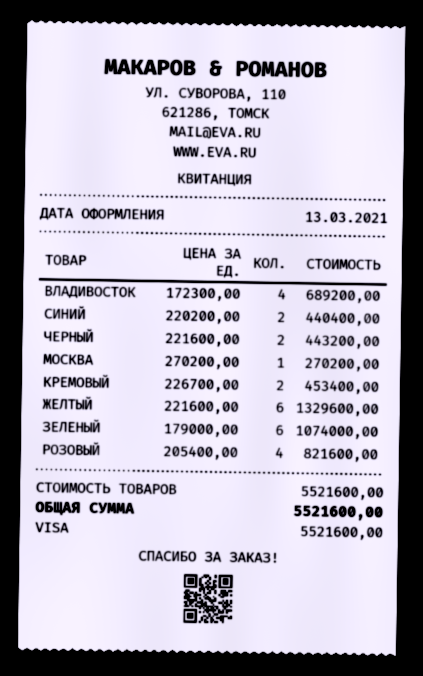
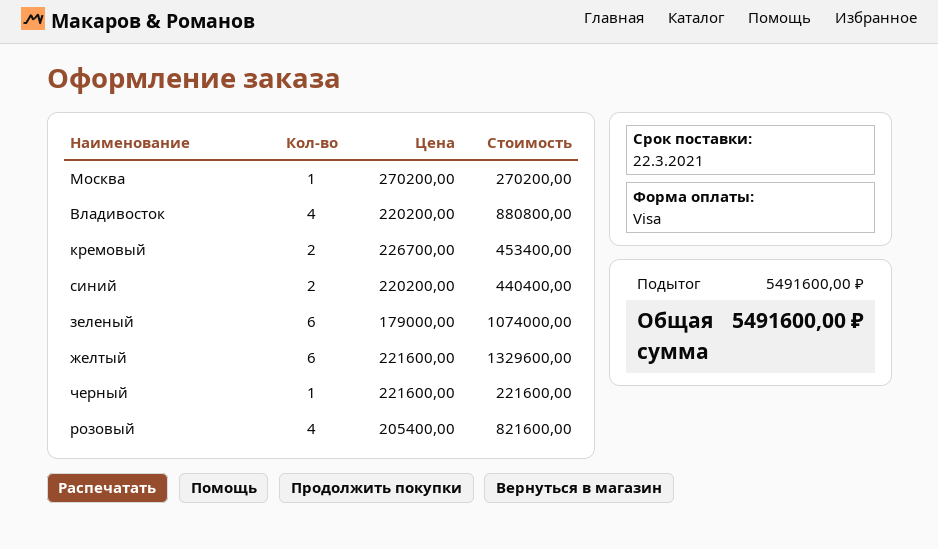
ВЛАДИВОСТОК: 4 x 172300.00 = 689200.00 -> 4 x 220200.00 = 880800.00
ЧЕРНЫЙ: 2 x 221600.00 = 443200.00 -> 1 x 221600.00 = 221600.00
subtotal: 5521600.00 -> 5491600.00
total: 5521600.00 -> 5491600.00

